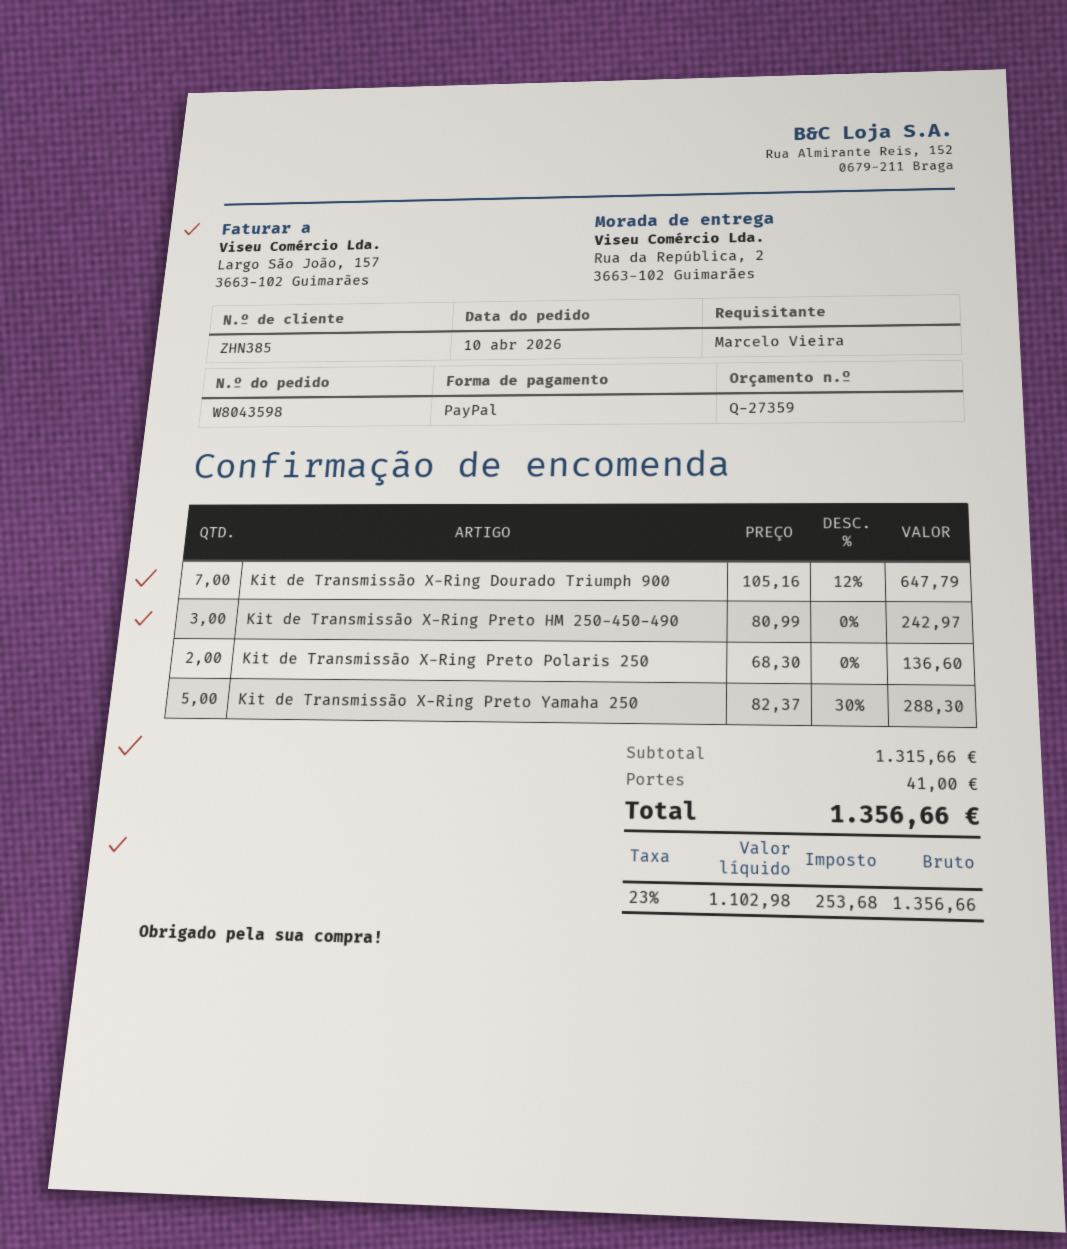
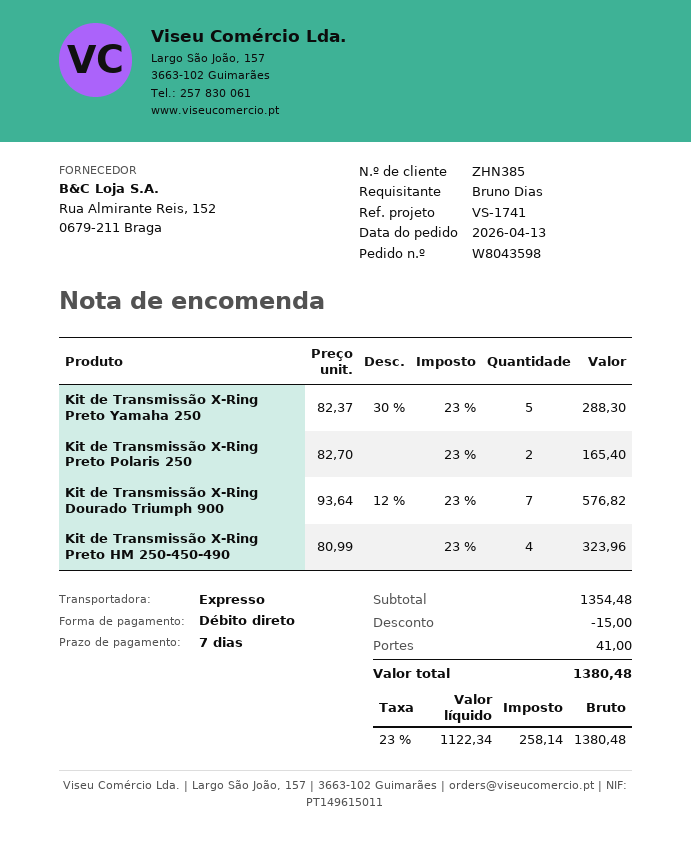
order date: 2026-04-10 -> 2026-04-13
ordered by: Marcelo Vieira -> Bruno Dias
payment method: PayPal -> direct debit
Kit de Transmissão X-Ring Dourado Triumph 900: 7 x 105.16 - 12% = 647.79 -> 7 x 93.64 - 12% = 576.82
Kit de Transmissão X-Ring Preto HM 250-450-490: 3 x 80.99 = 242.97 -> 4 x 80.99 = 323.96
Kit de Transmissão X-Ring Preto Polaris 250: 2 x 68.30 = 136.60 -> 2 x 82.70 = 165.40
subtotal: 1315.66 -> 1354.48
discount: none -> 15.00
net: 1102.98 -> 1122.34
tax: 23% = 253.68 -> 23% = 258.14
total: 1356.66 -> 1380.48

